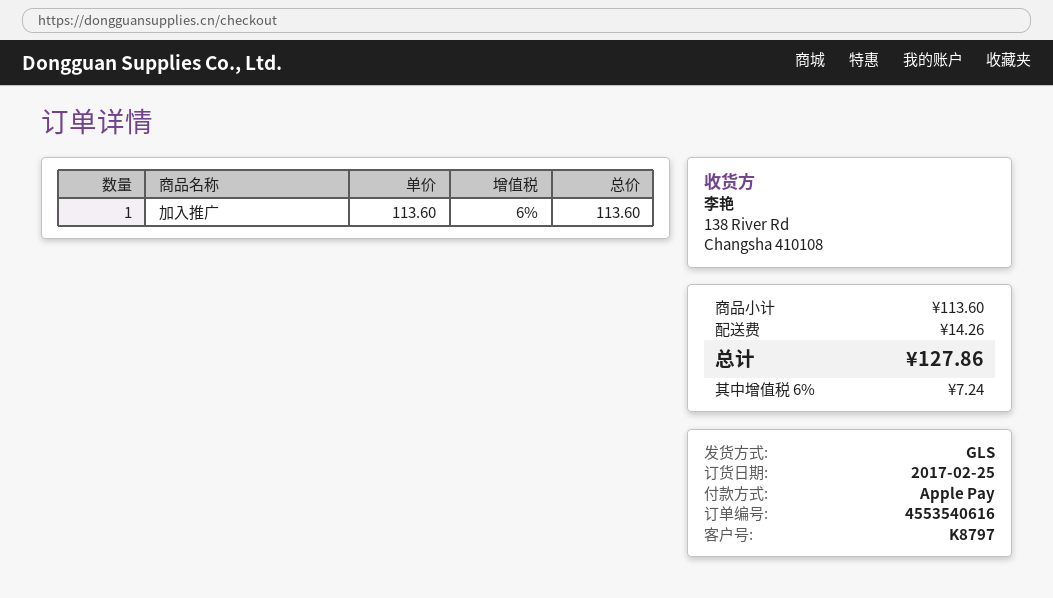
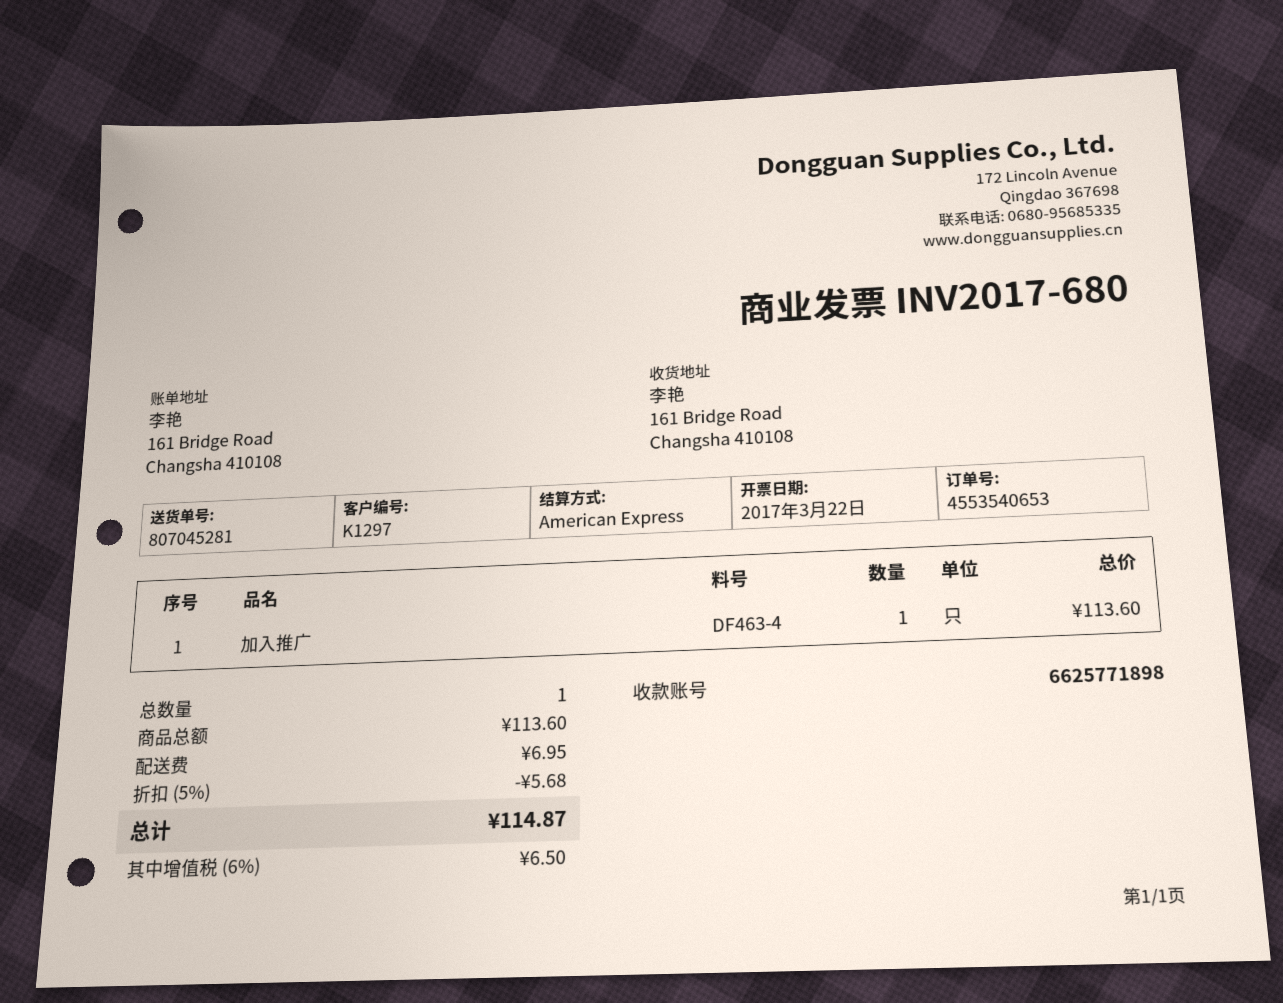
order number: 4553540616 -> 4553540653
customer number: K8797 -> K1297
payment method: Apple Pay -> American Express
ship to: 138 River Rd, Changsha 410108 -> 161 Bridge Road, Changsha 410108
discount: none -> 5% = 5.68
shipping: 14.26 -> 6.95
tax: 6% = 7.24 -> 6% = 6.50
total: 127.86 -> 114.87

